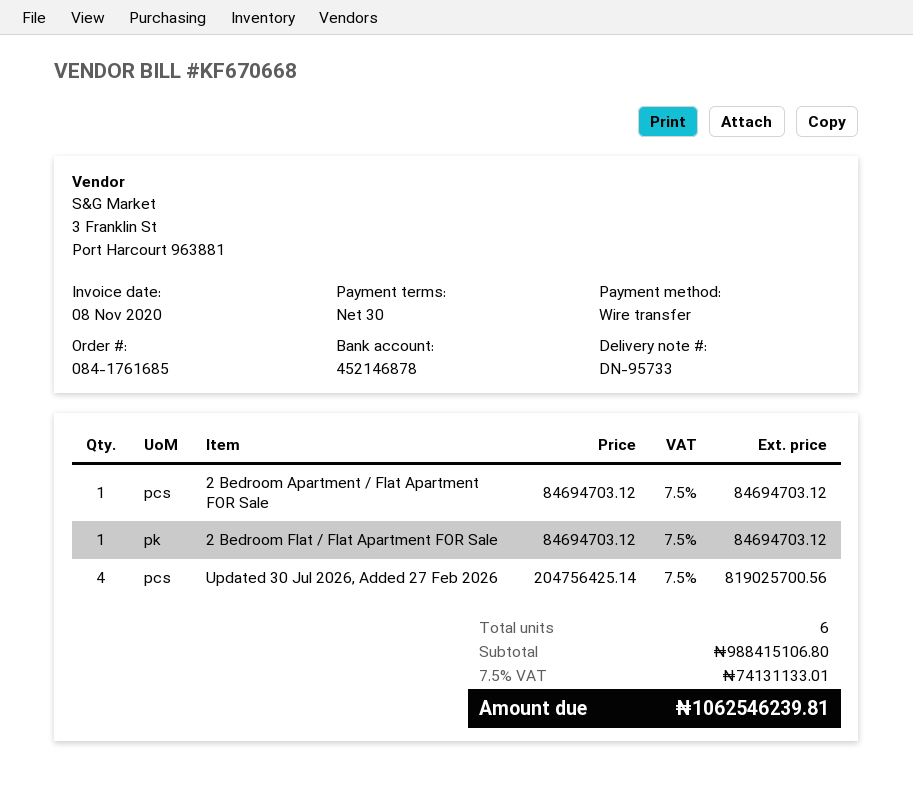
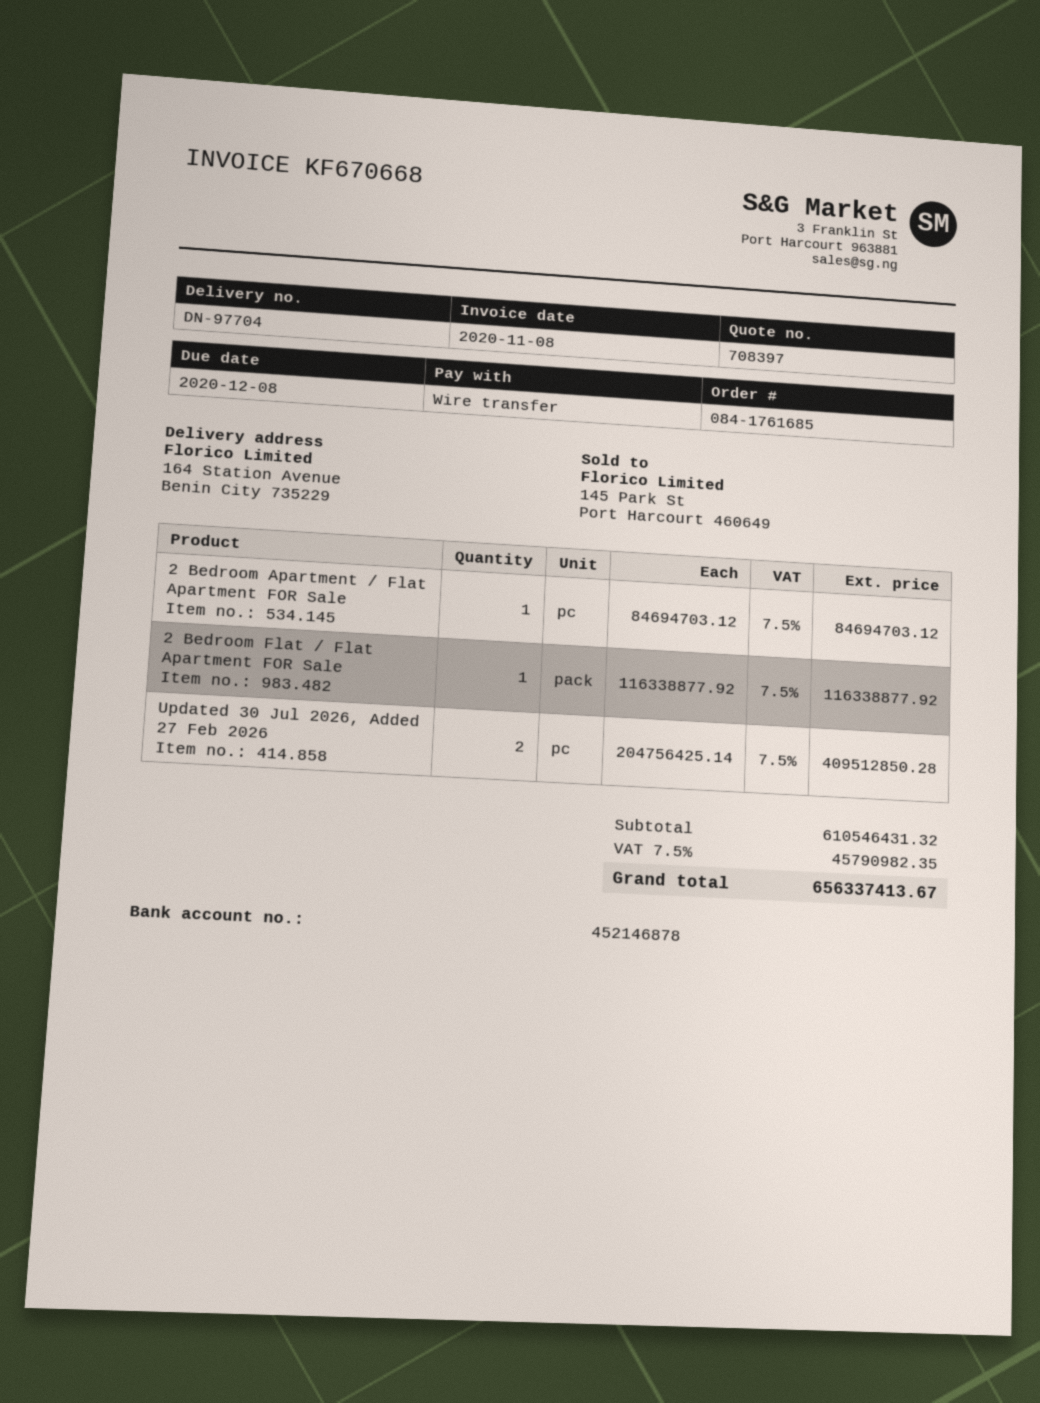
delivery note number: DN-95733 -> DN-97704
2 Bedroom Flat / Flat Apartment FOR Sale: 1 x 84694703.12 = 84694703.12 -> 1 x 116338877.92 = 116338877.92
Updated 30 Jul 2026, Added 27 Feb 2026: 4 x 204756425.14 = 819025700.56 -> 2 x 204756425.14 = 409512850.28
subtotal: 988415106.80 -> 610546431.32
tax: 7.5% = 74131133.01 -> 7.5% = 45790982.35
total: 1062546239.81 -> 656337413.67

